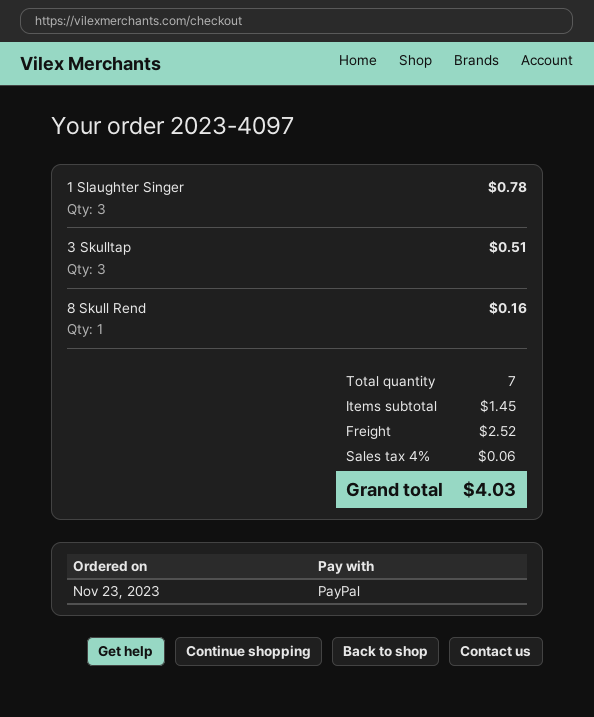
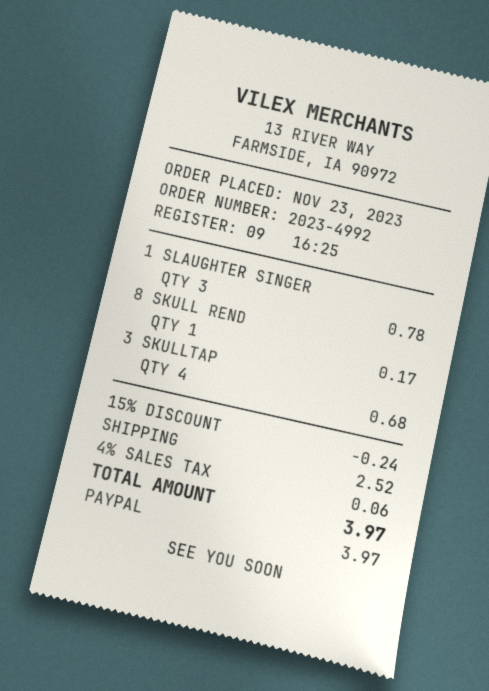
order number: 2023-4097 -> 2023-4992
3 Skulltap: 3 for 0.51 -> 4 for 0.68
8 Skull Rend: 1 for 0.16 -> 1 for 0.17
discount: none -> 15% = 0.24
total: 4.03 -> 3.97

